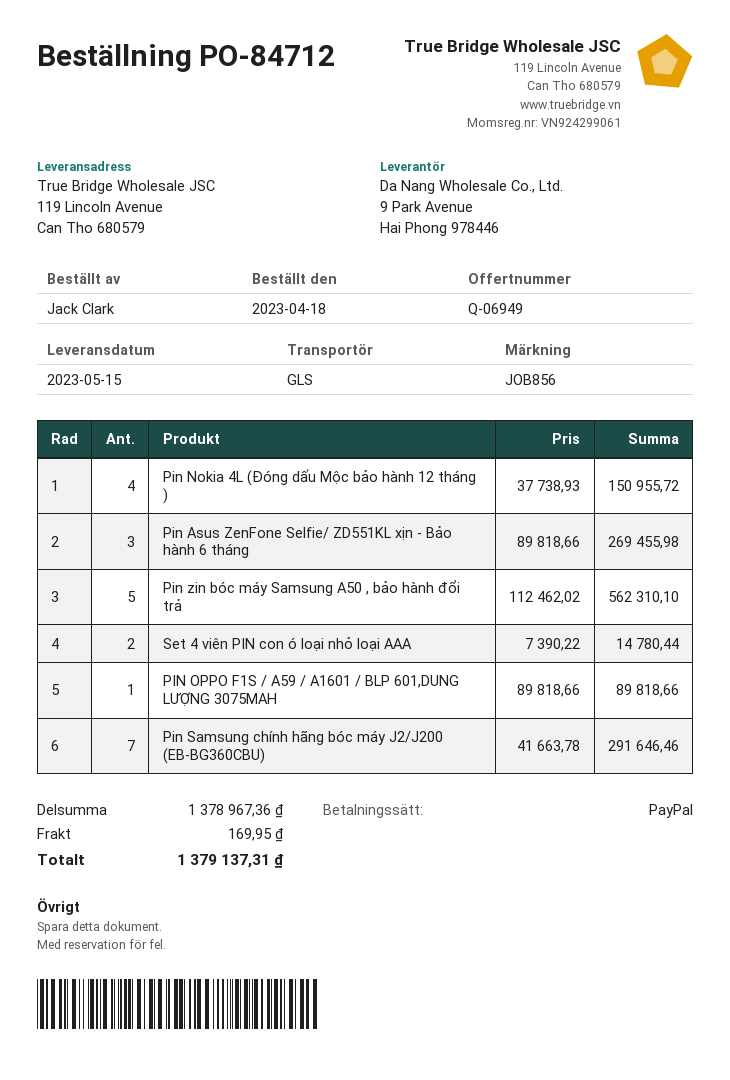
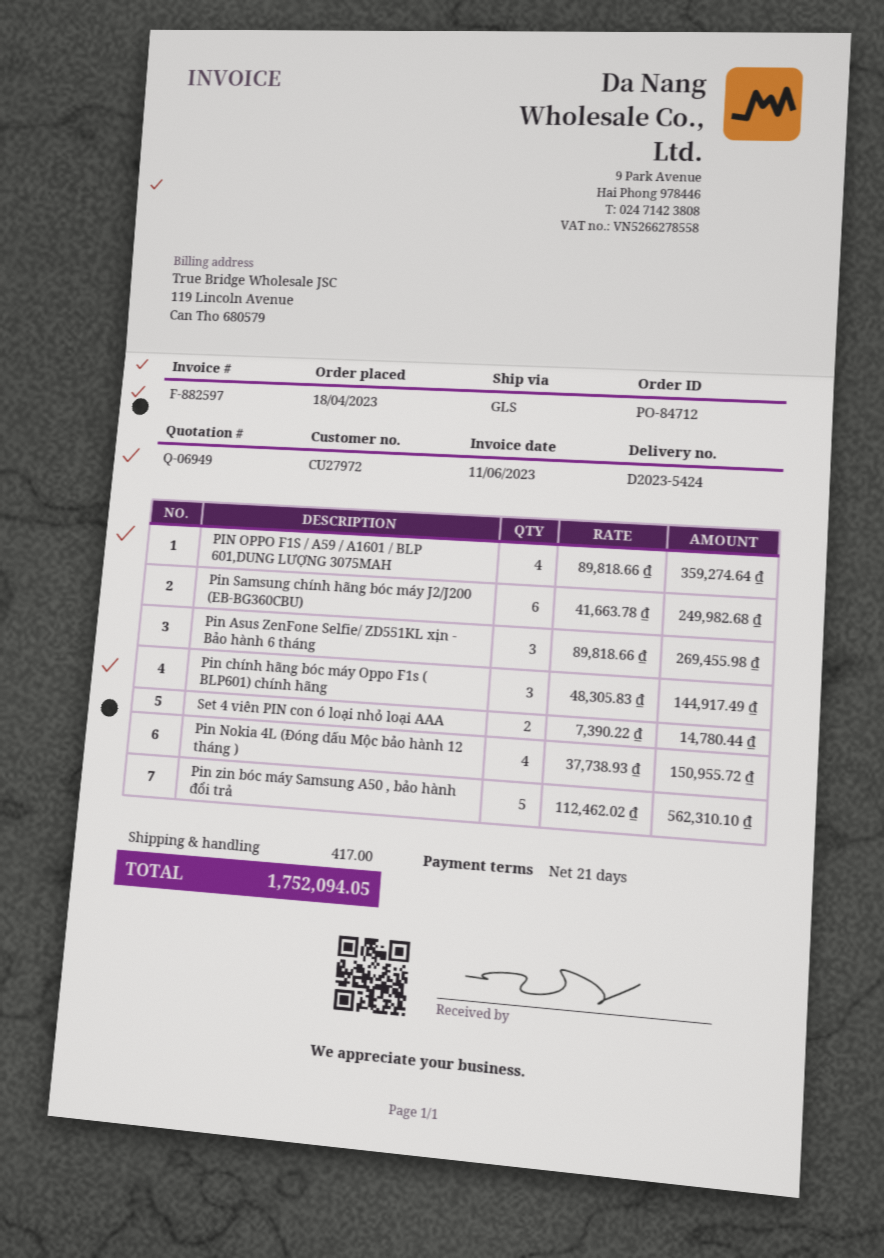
PIN OPPO F1S / A59 / A1601 / BLP 601,DUNG LƯỢNG 3075MAH: 1 x 89818.66 = 89818.66 -> 4 x 89818.66 = 359274.64
Pin Samsung chính hãng bóc máy J2/J200 (EB-BG360CBU): 7 x 41663.78 = 291646.46 -> 6 x 41663.78 = 249982.68
Pin chính hãng bóc máy Oppo F1s ( BLP601) chính hãng: none -> 3 x 48305.83 = 144917.49
shipping: 169.95 -> 417.00
total: 1379137.31 -> 1752094.05

